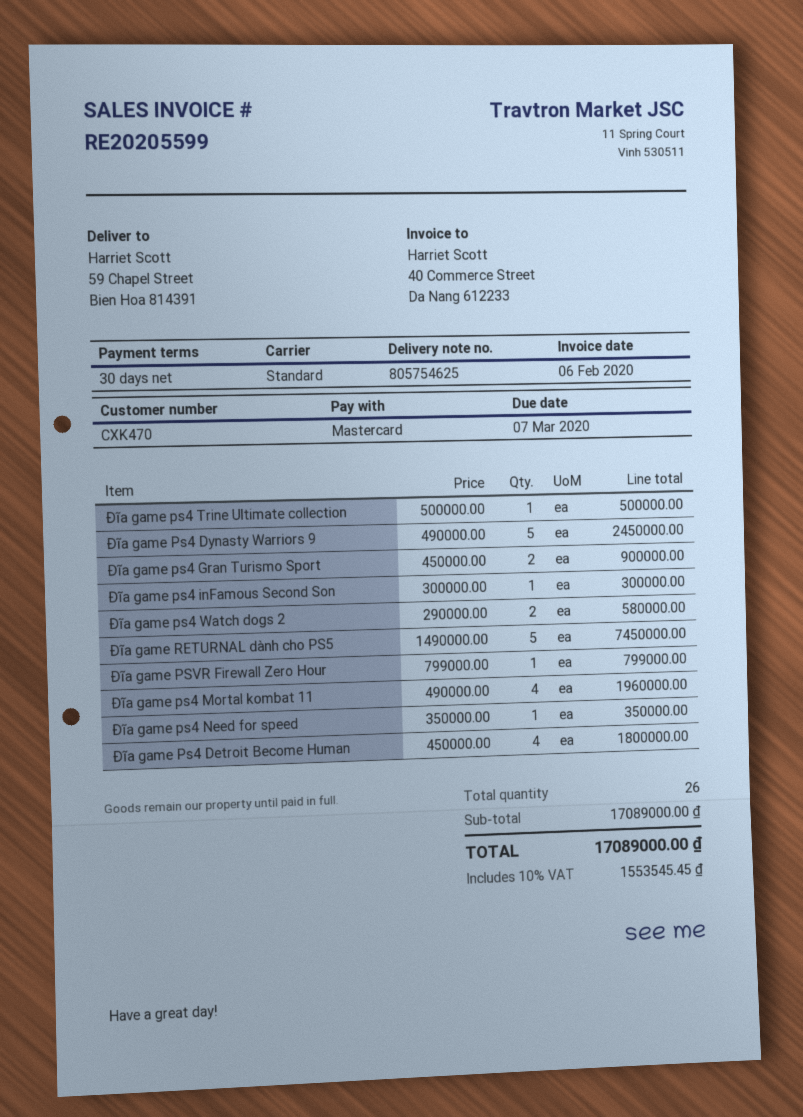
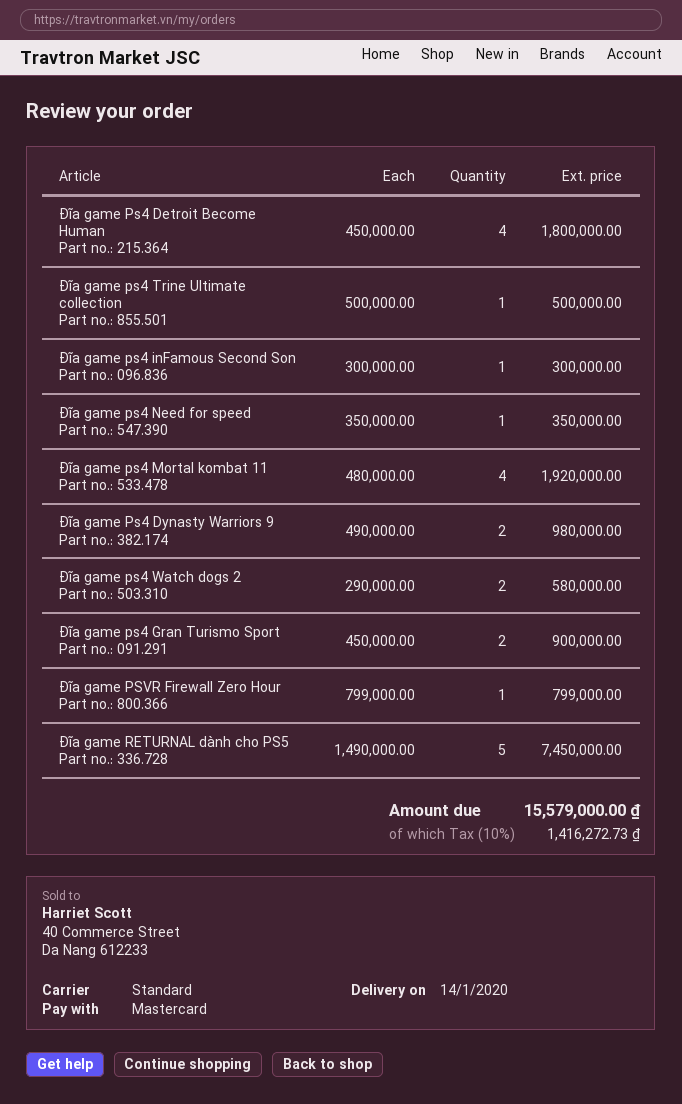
Đĩa game Ps4 Dynasty Warriors 9: 5 x 490000.00 = 2450000.00 -> 2 x 490000.00 = 980000.00
Đĩa game ps4 Mortal kombat 11: 4 x 490000.00 = 1960000.00 -> 4 x 480000.00 = 1920000.00
tax: 10% = 1553545.45 -> 10% = 1416272.73
total: 17089000.00 -> 15579000.00

